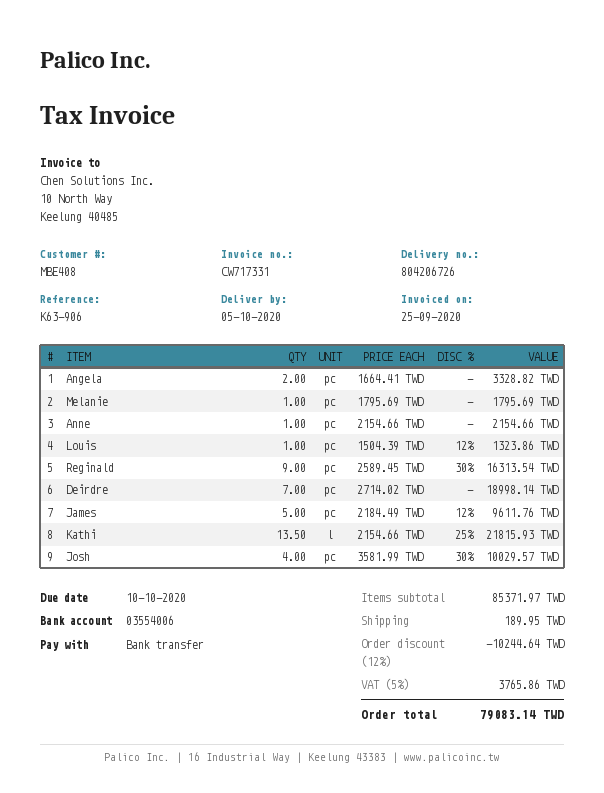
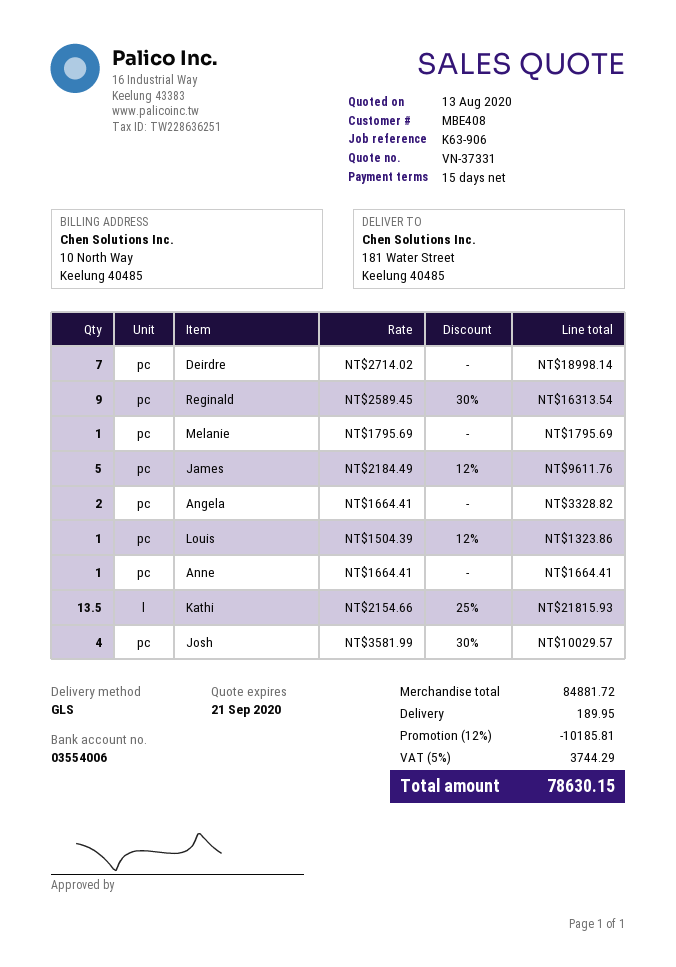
Anne: 1 x 2154.66 = 2154.66 -> 1 x 1664.41 = 1664.41
subtotal: 85371.97 -> 84881.72
discount: 12% = 10244.64 -> 12% = 10185.81
tax: 5% = 3765.86 -> 5% = 3744.29
total: 79083.14 -> 78630.15

